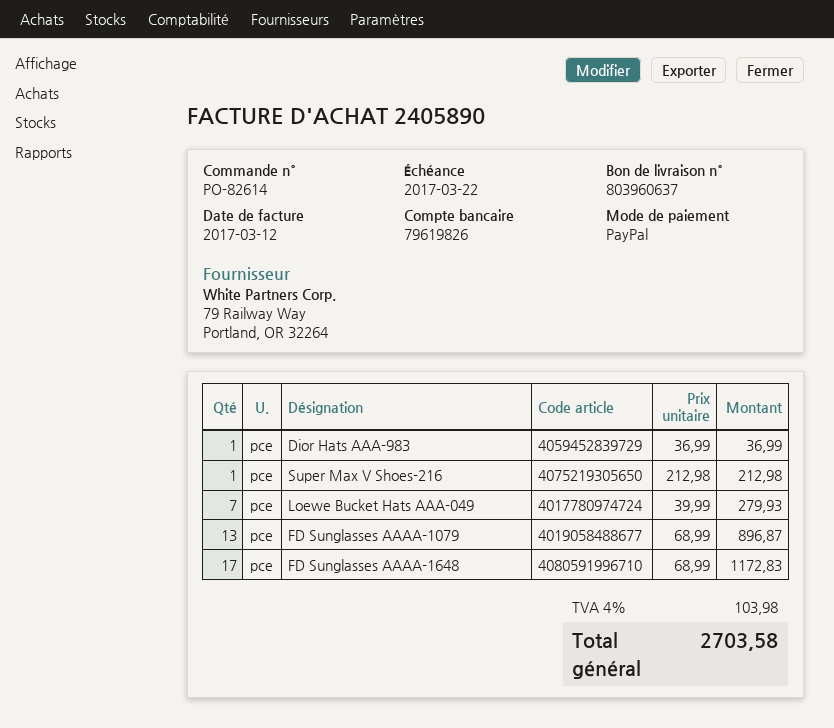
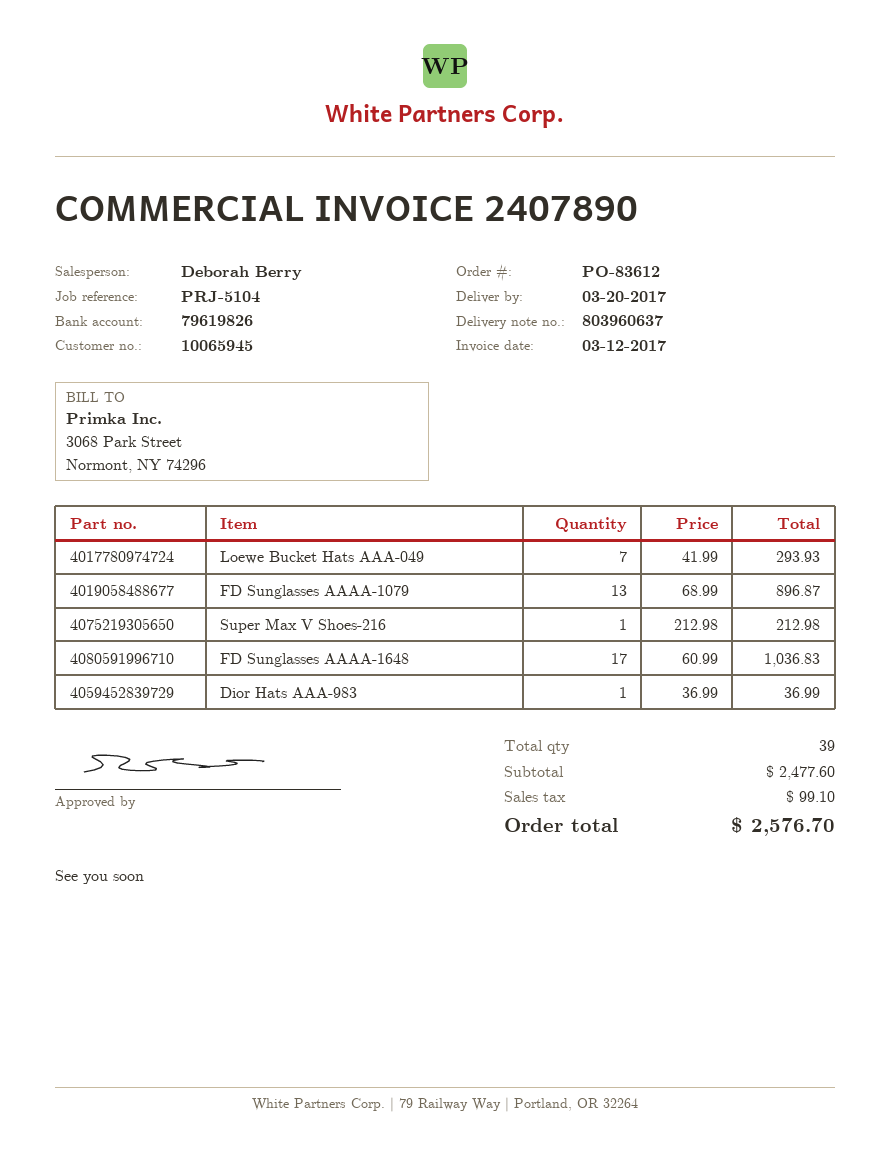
order number: PO-82614 -> PO-83612
invoice number: 2405890 -> 2407890
Loewe Bucket Hats AAA-049: 7 x 39.99 = 279.93 -> 7 x 41.99 = 293.93
FD Sunglasses AAAA-1648: 17 x 68.99 = 1172.83 -> 17 x 60.99 = 1036.83
tax: 103.98 -> 99.10
total: 2703.58 -> 2576.70

